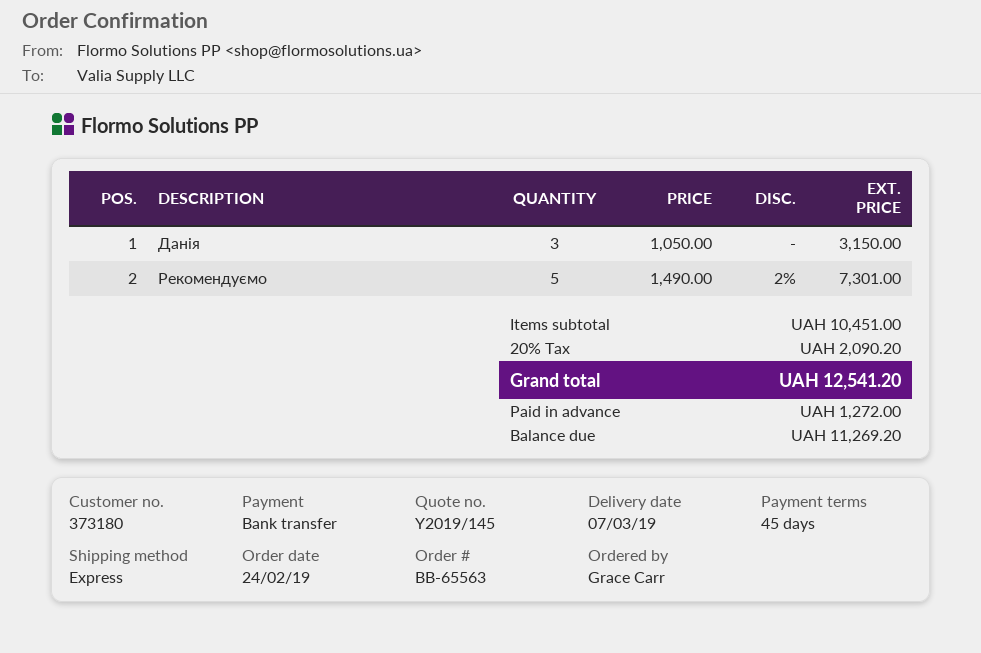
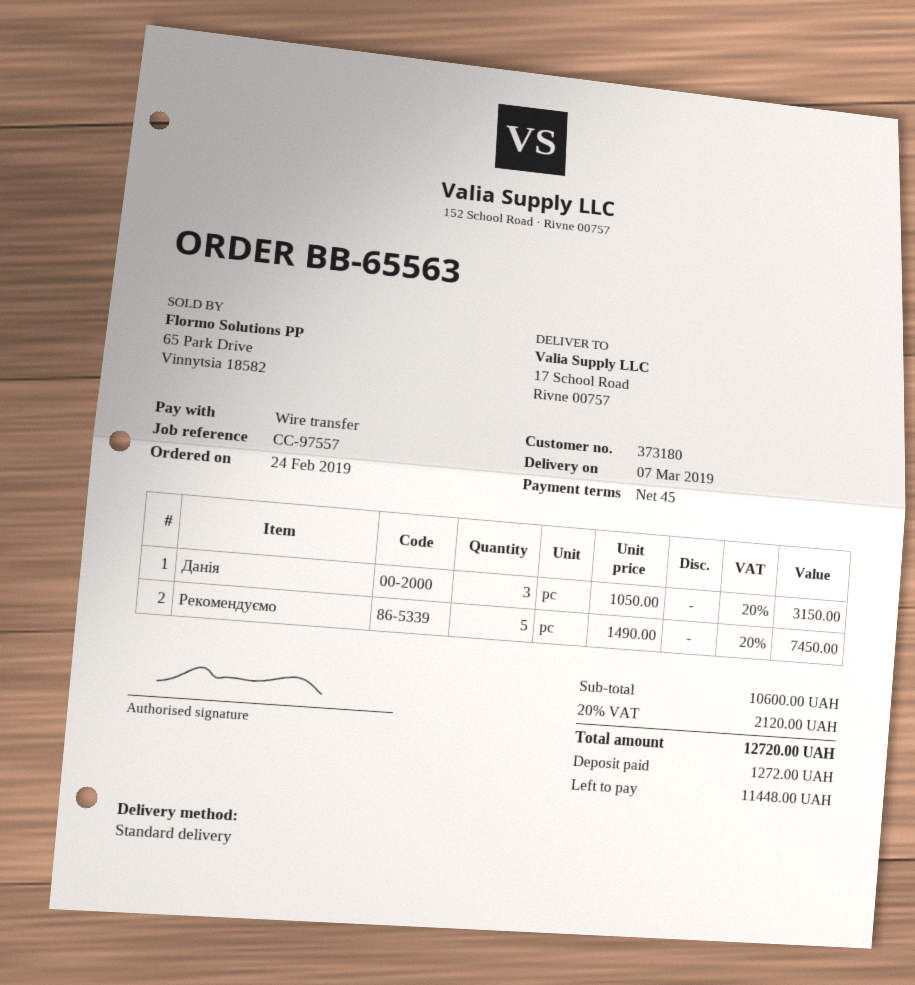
shipping method: express -> standard
Рекомендуємо: 5 x 1490.00 - 2% = 7301.00 -> 5 x 1490.00 = 7450.00
subtotal: 10451.00 -> 10600.00
tax: 20% = 2090.20 -> 20% = 2120.00
total: 12541.20 -> 12720.00
balance: 11269.20 -> 11448.00

